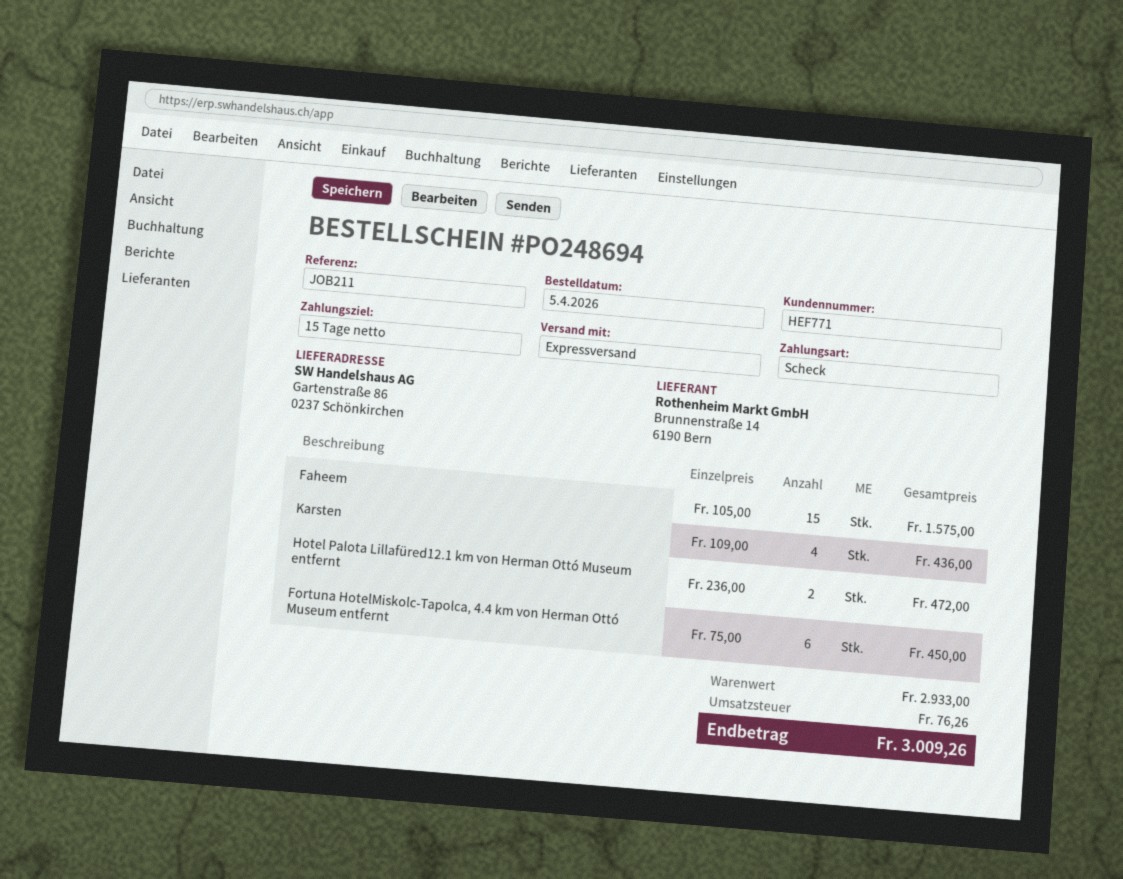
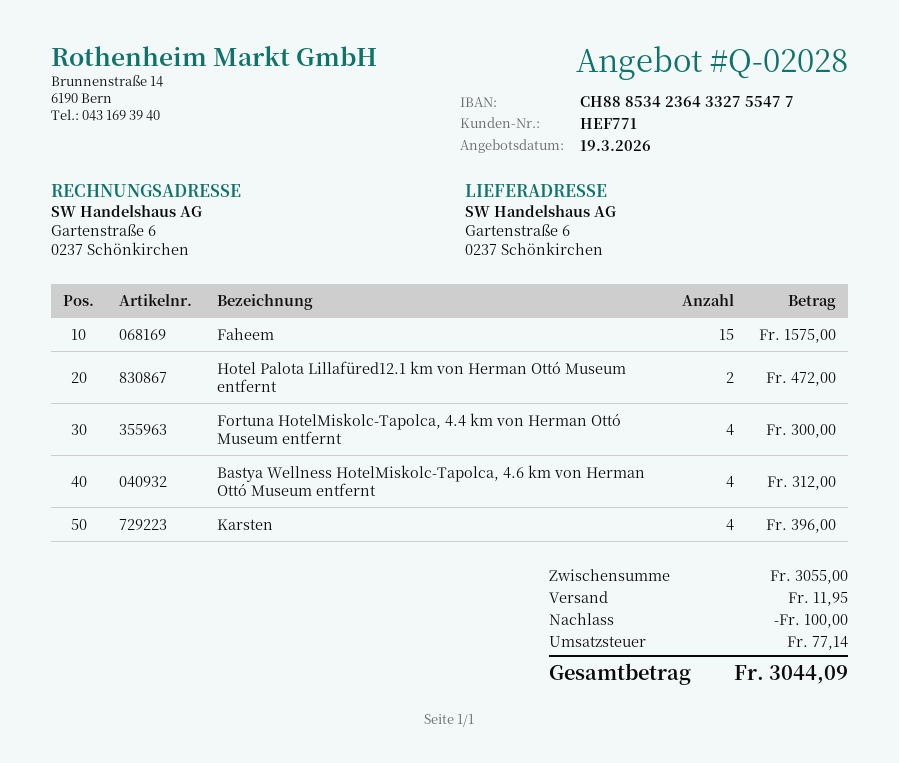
ship to: Gartenstraße 86, 0237 Schönkirchen -> Gartenstraße 6, 0237 Schönkirchen
Karsten: 4 for 436.00 -> 4 for 396.00
Fortuna HotelMiskolc-Tapolca, 4.4 km von Herman Ottó Museum entfernt: 6 for 450.00 -> 4 for 300.00
Bastya Wellness HotelMiskolc-Tapolca, 4.6 km von Herman Ottó Museum entfernt: none -> 4 for 312.00
subtotal: 2933.00 -> 3055.00
discount: none -> 100.00
shipping: none -> 11.95
tax: 76.26 -> 77.14
total: 3009.26 -> 3044.09

